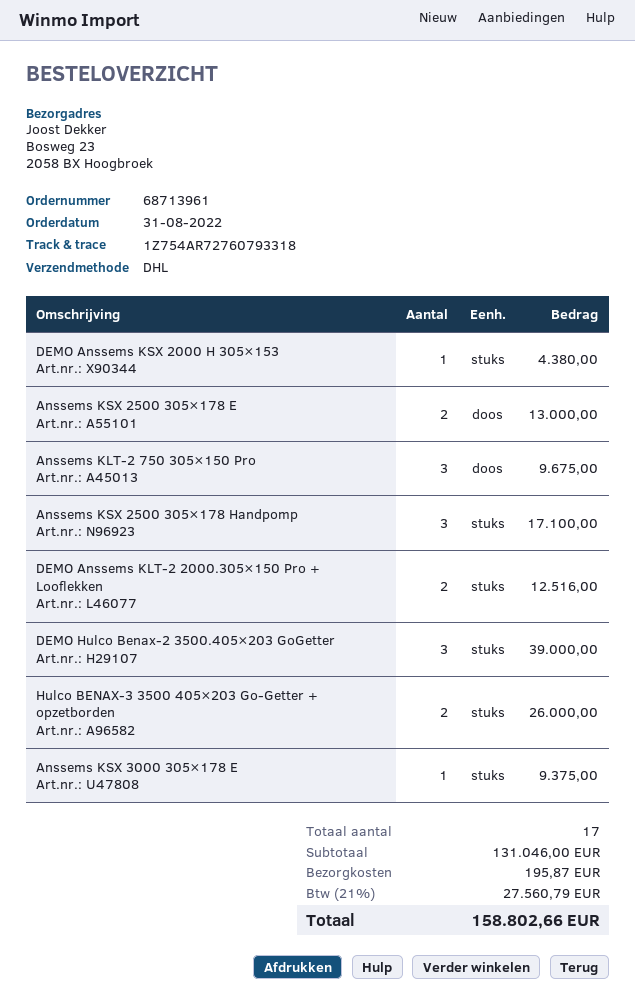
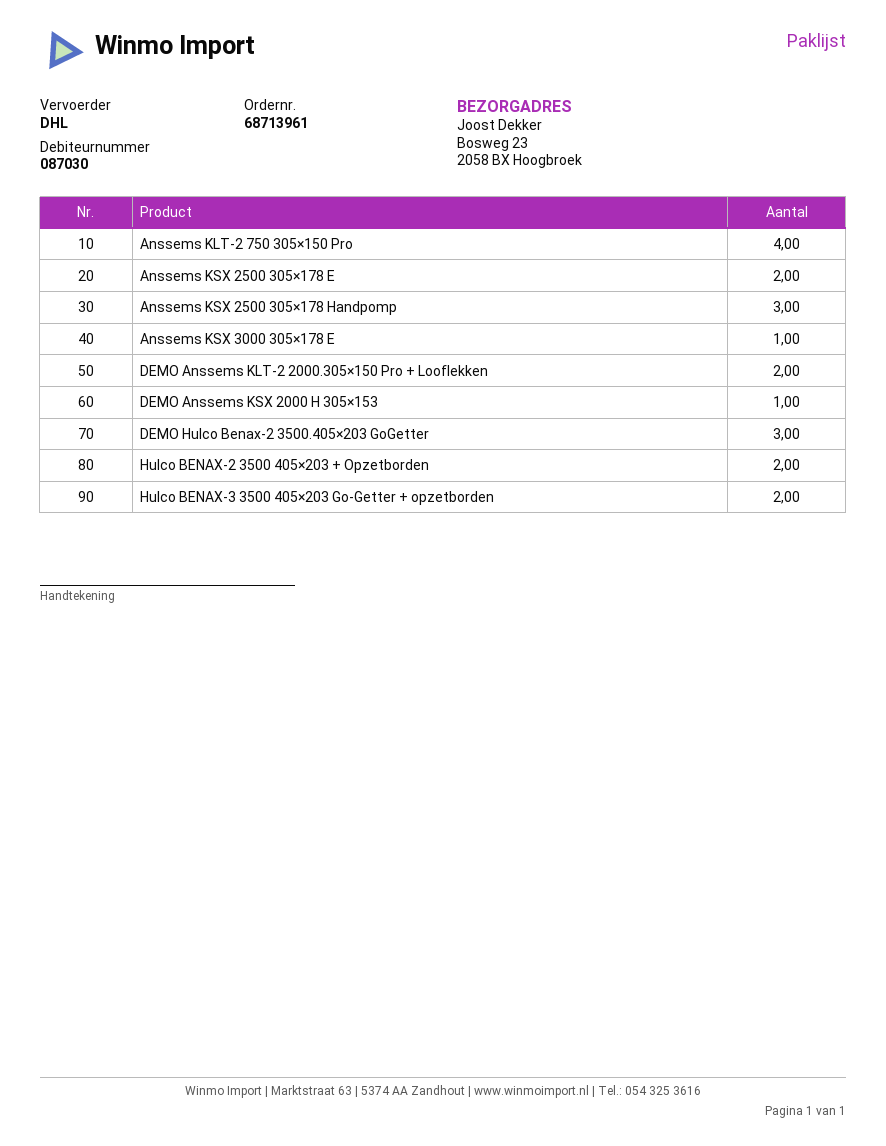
Anssems KLT-2 750 305×150 Pro: 3 -> 4
Hulco BENAX-2 3500 405×203 + Opzetborden: none -> 2

